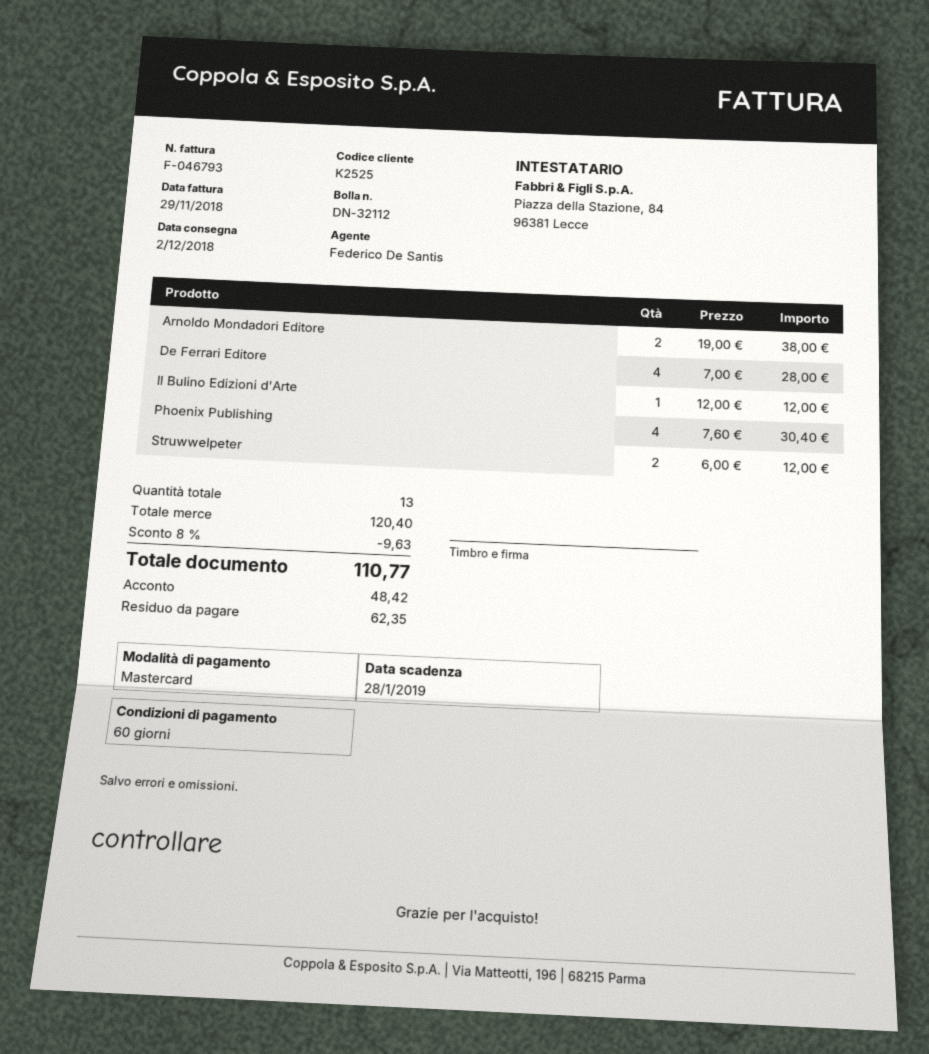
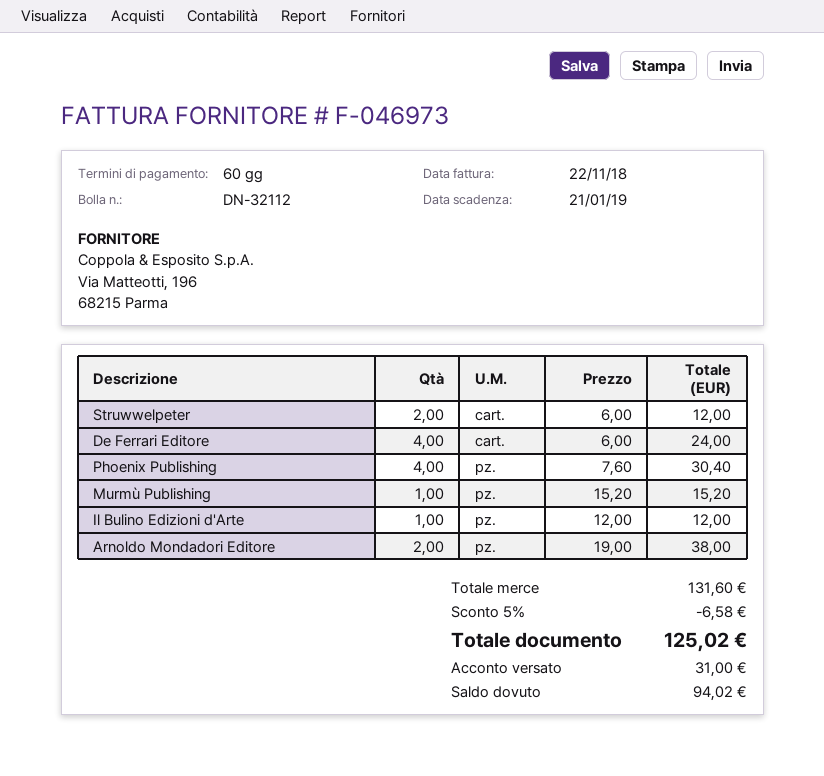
invoice number: F-046793 -> F-046973
invoice date: 2018-11-29 -> 2018-11-22
due date: 2019-01-28 -> 2019-01-21
De Ferrari Editore: 4 x 7.00 = 28.00 -> 4 x 6.00 = 24.00
Murmù Publishing: none -> 1 x 15.20 = 15.20
subtotal: 120.40 -> 131.60
discount: 8% = 9.63 -> 5% = 6.58
total: 110.77 -> 125.02
deposit: 48.42 -> 31.00
balance: 62.35 -> 94.02

